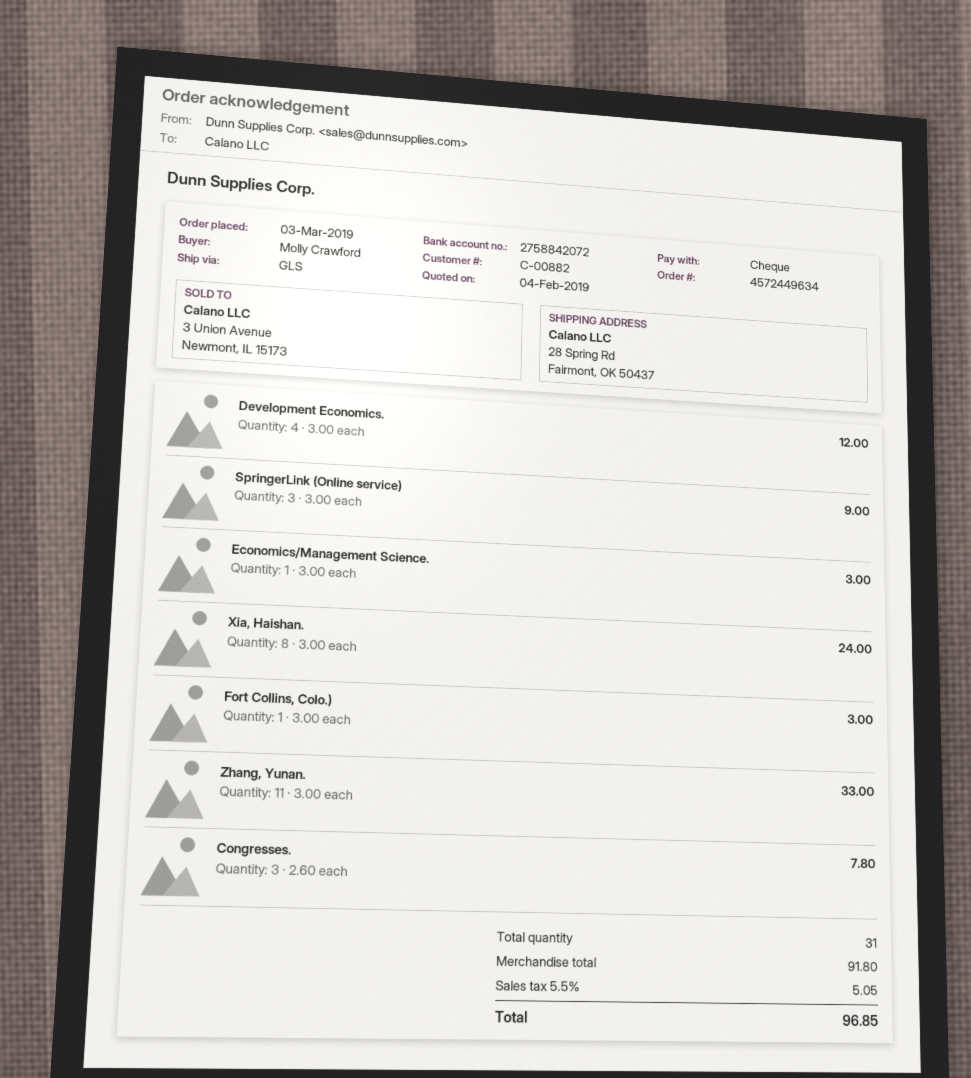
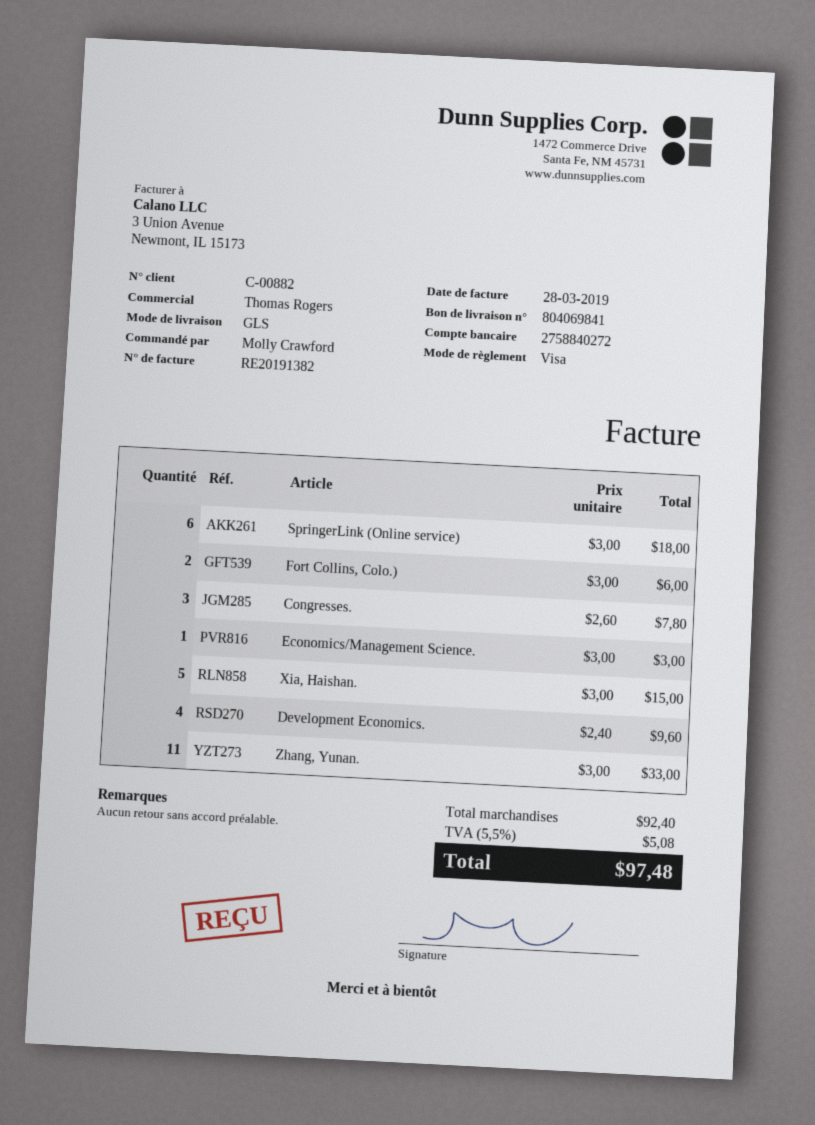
payment method: cheque -> Visa
bank account: 2758842072 -> 2758840272
Development Economics.: 4 x 3.00 = 12.00 -> 4 x 2.40 = 9.60
SpringerLink (Online service): 3 x 3.00 = 9.00 -> 6 x 3.00 = 18.00
Xia, Haishan.: 8 x 3.00 = 24.00 -> 5 x 3.00 = 15.00
Fort Collins, Colo.): 1 x 3.00 = 3.00 -> 2 x 3.00 = 6.00
subtotal: 91.80 -> 92.40
tax: 5.5% = 5.05 -> 5.5% = 5.08
total: 96.85 -> 97.48

